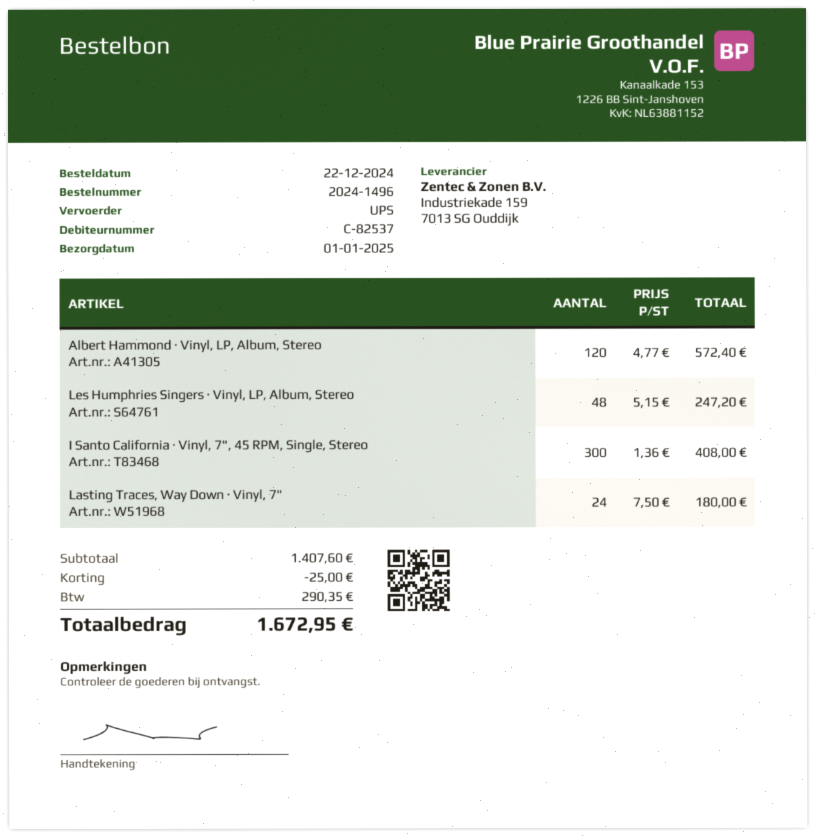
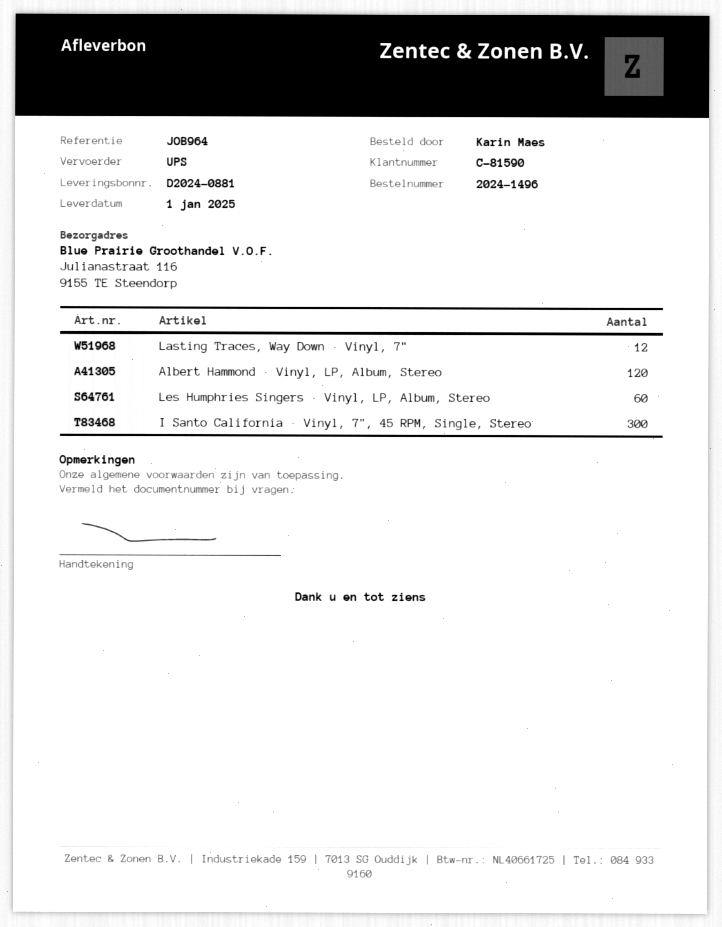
customer number: C-82537 -> C-81590
Les Humphries Singers · Vinyl, LP, Album, Stereo: 48 -> 60
Lasting Traces, Way Down · Vinyl, 7": 24 -> 12

